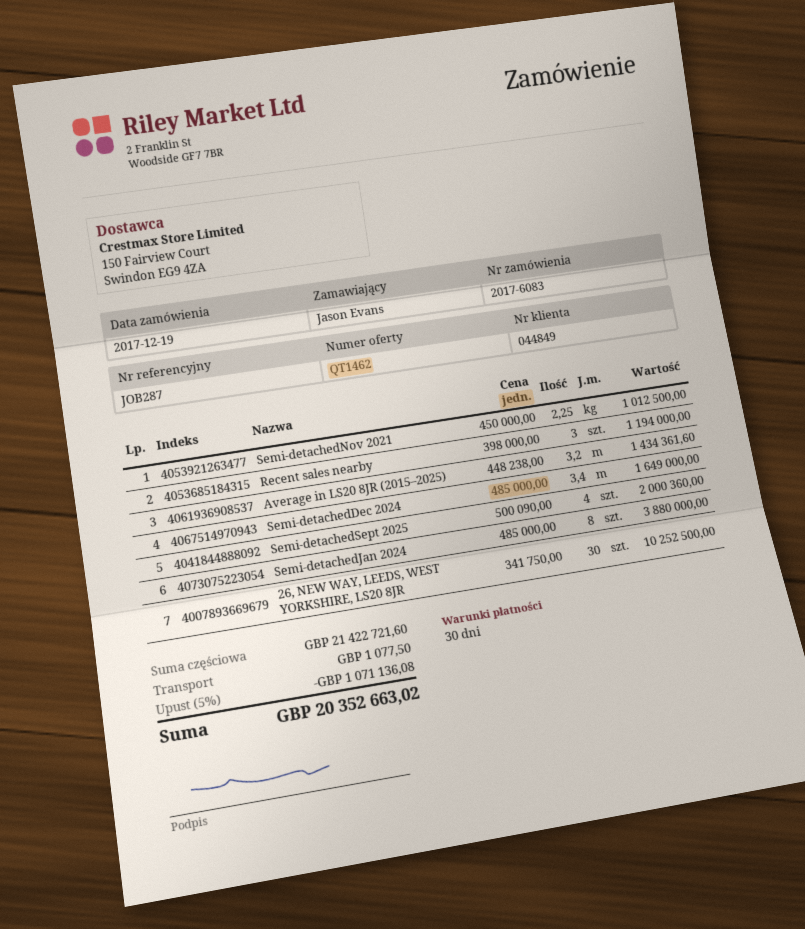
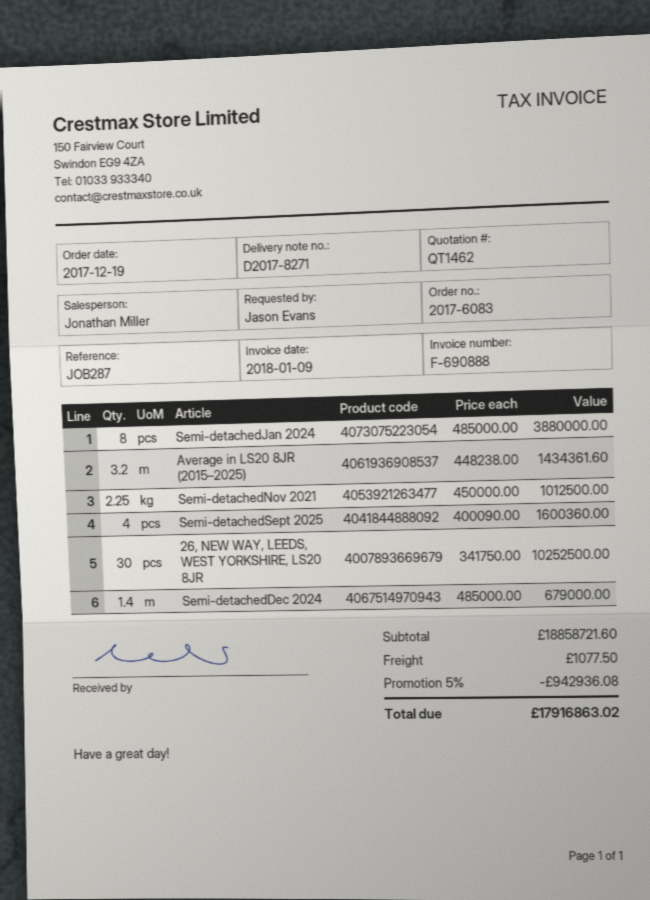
Recent sales nearby: 3 x 398000.00 = 1194000.00 -> none
Semi-detachedDec 2024: 3.4 x 485000.00 = 1649000.00 -> 1.4 x 485000.00 = 679000.00
Semi-detachedSept 2025: 4 x 500090.00 = 2000360.00 -> 4 x 400090.00 = 1600360.00
subtotal: 21422721.60 -> 18858721.60
discount: 5% = 1071136.08 -> 5% = 942936.08
total: 20352663.02 -> 17916863.02

